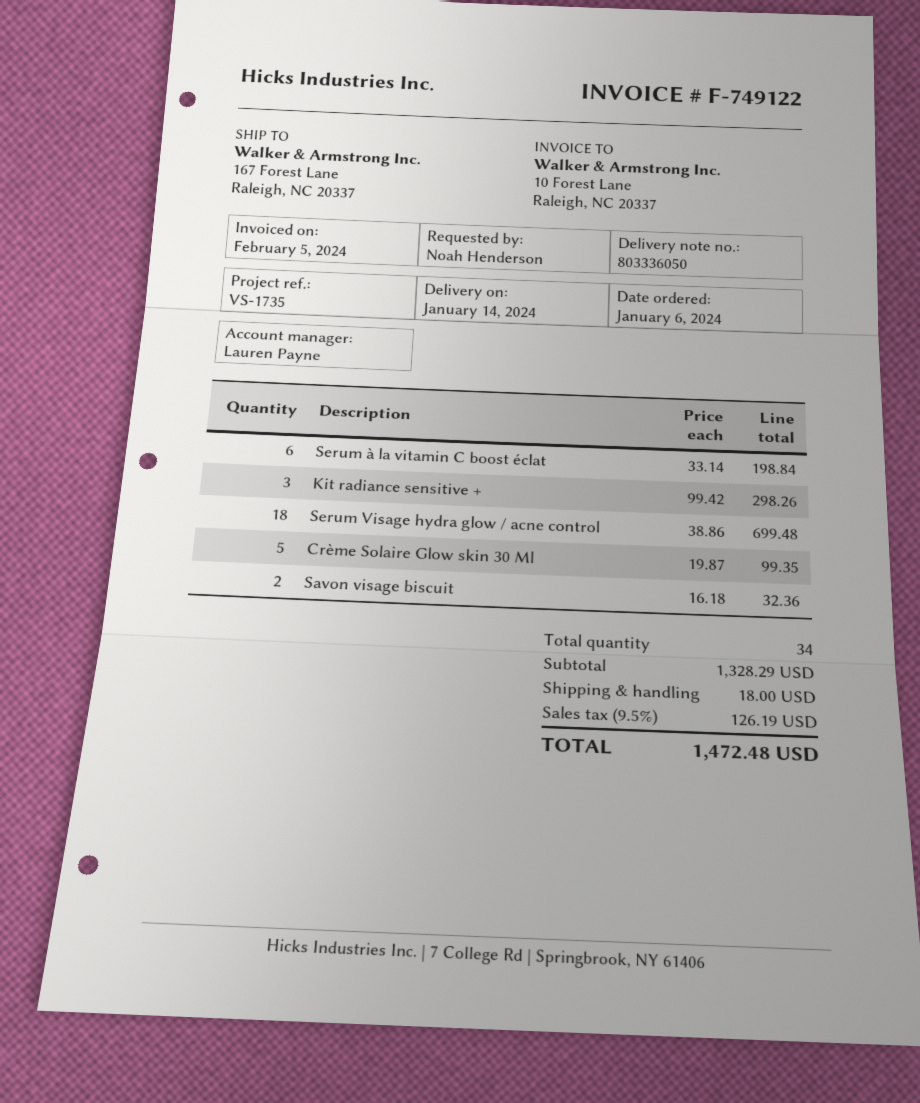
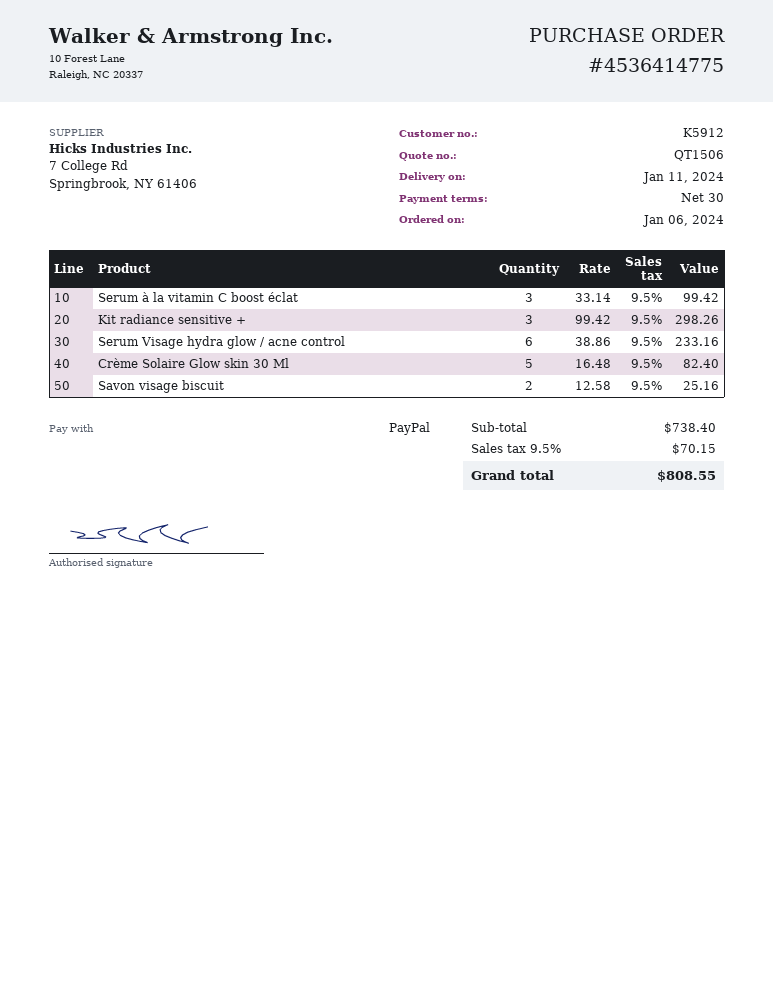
delivery date: 2024-01-14 -> 2024-01-11
Serum à la vitamin C boost éclat: 6 x 33.14 = 198.84 -> 3 x 33.14 = 99.42
Serum Visage hydra glow / acne control: 18 x 38.86 = 699.48 -> 6 x 38.86 = 233.16
Crème Solaire Glow skin 30 Ml: 5 x 19.87 = 99.35 -> 5 x 16.48 = 82.40
Savon visage biscuit: 2 x 16.18 = 32.36 -> 2 x 12.58 = 25.16
subtotal: 1328.29 -> 738.40
shipping: 18.00 -> none
tax: 9.5% = 126.19 -> 9.5% = 70.15
total: 1472.48 -> 808.55

